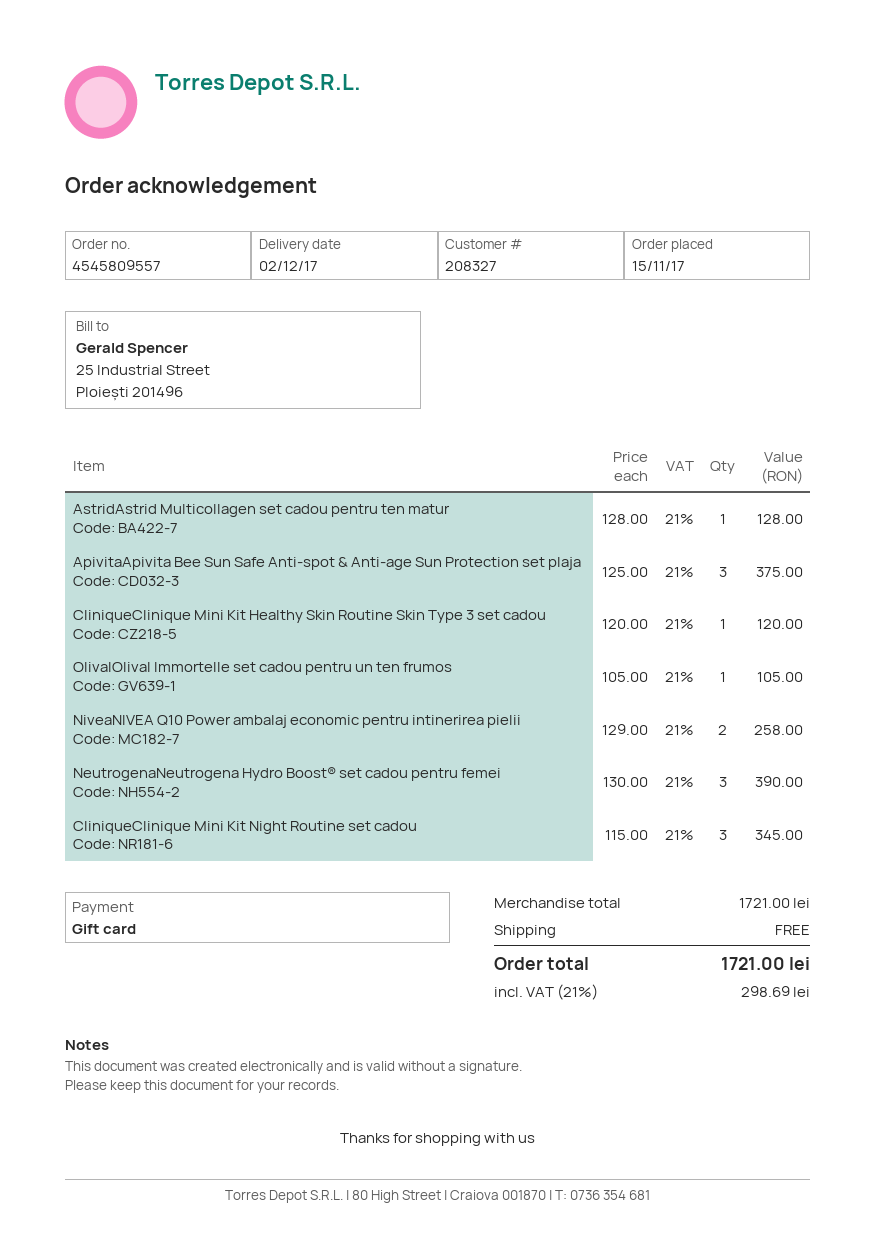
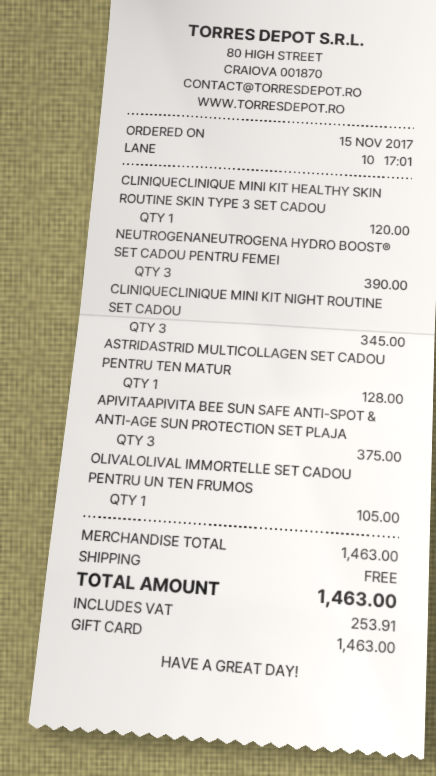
NiveaNIVEA Q10 Power ambalaj economic pentru intinerirea pielii: 2 for 258.00 -> none
subtotal: 1721.00 -> 1463.00
tax: 298.69 -> 253.91
total: 1721.00 -> 1463.00

